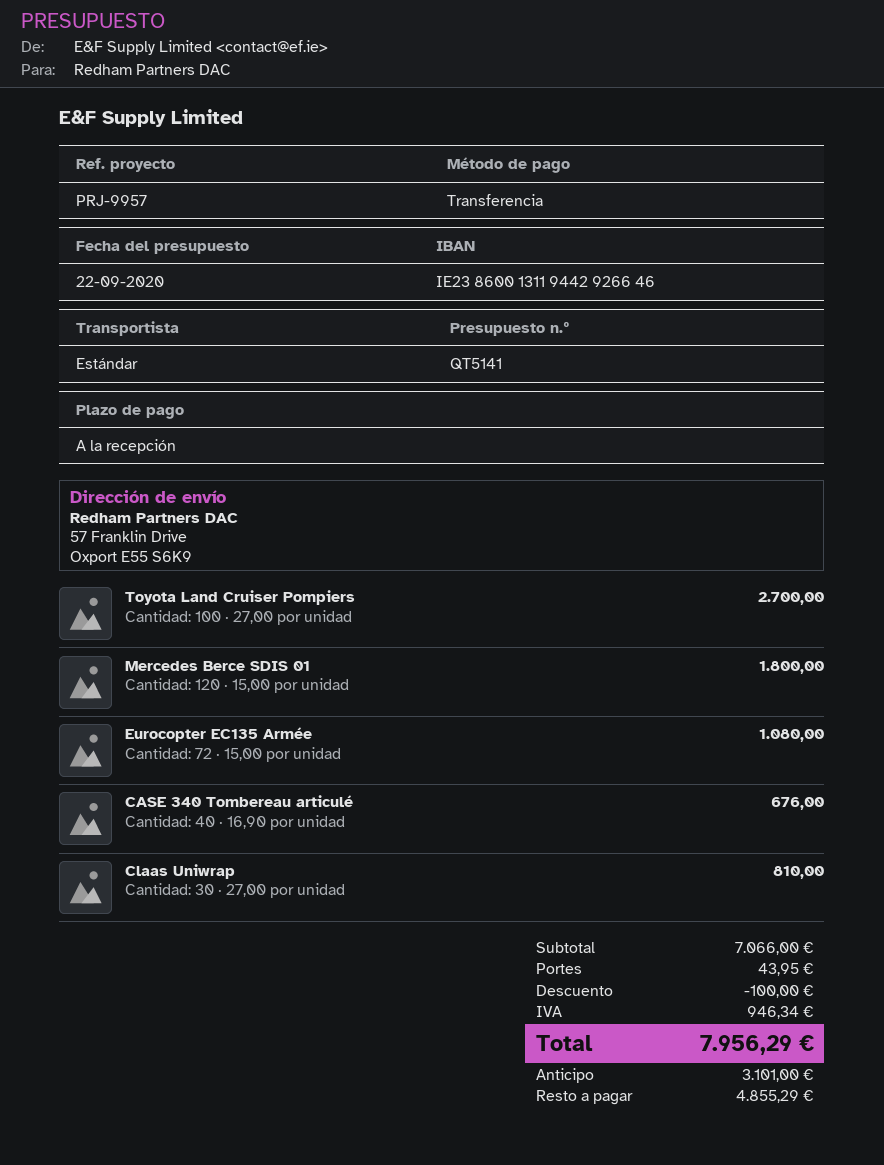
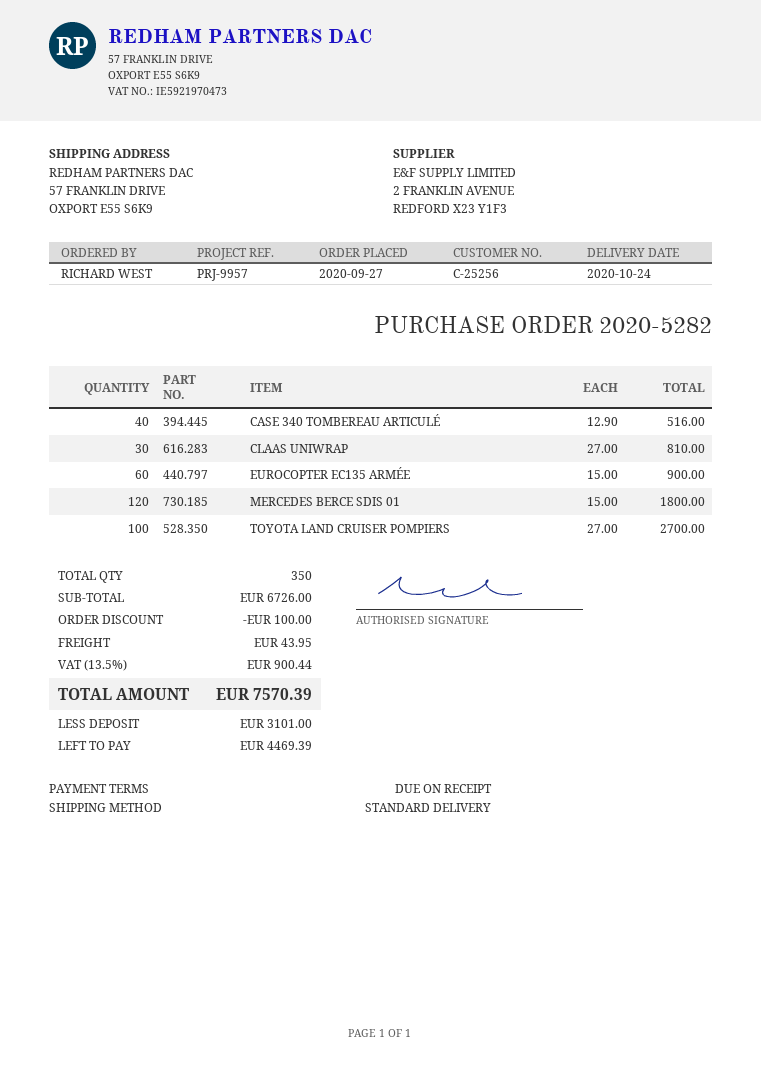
Eurocopter EC135 Armée: 72 x 15.00 = 1080.00 -> 60 x 15.00 = 900.00
CASE 340 Tombereau articulé: 40 x 16.90 = 676.00 -> 40 x 12.90 = 516.00
subtotal: 7066.00 -> 6726.00
tax: 946.34 -> 900.44
total: 7956.29 -> 7570.39
balance: 4855.29 -> 4469.39

